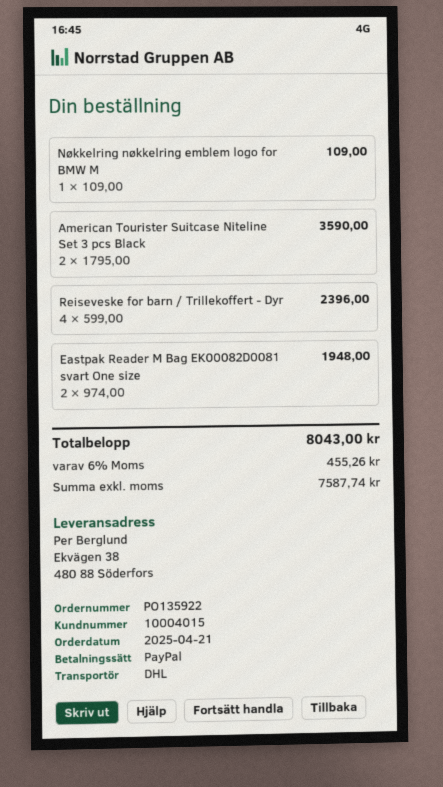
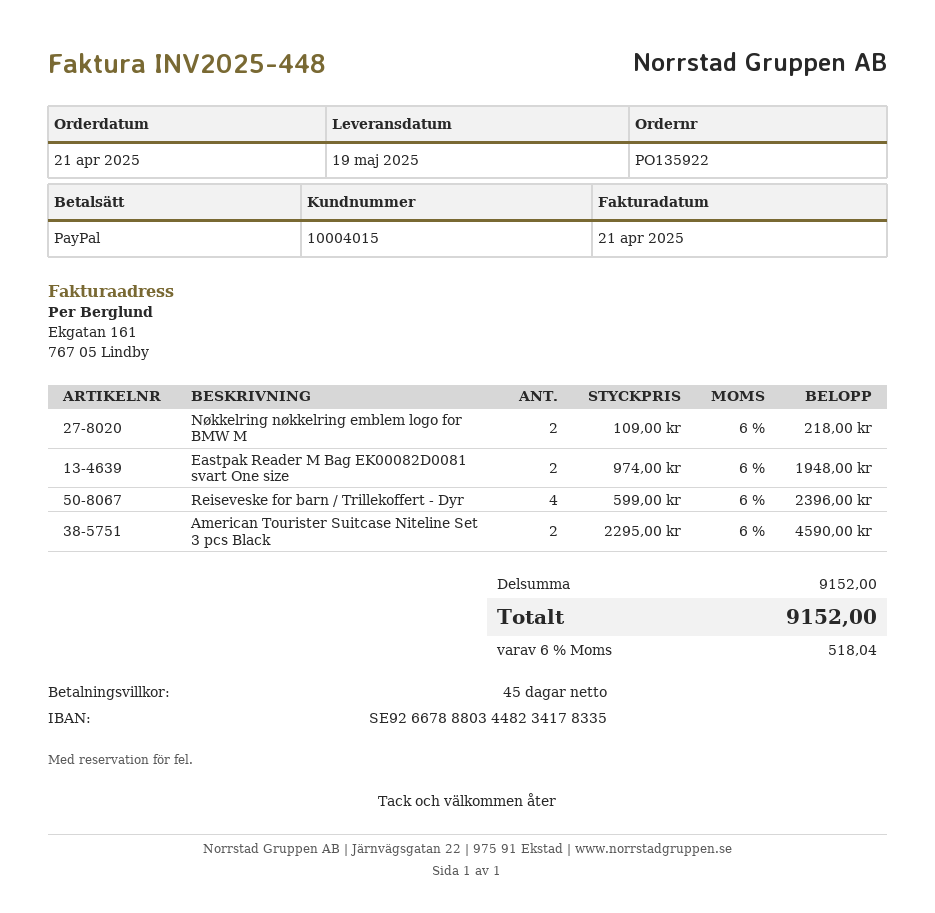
Nøkkelring nøkkelring emblem logo for BMW M: 1 x 109.00 = 109.00 -> 2 x 109.00 = 218.00
American Tourister Suitcase Niteline Set 3 pcs Black: 2 x 1795.00 = 3590.00 -> 2 x 2295.00 = 4590.00
tax: 6% = 455.26 -> 6% = 518.04
total: 8043.00 -> 9152.00

